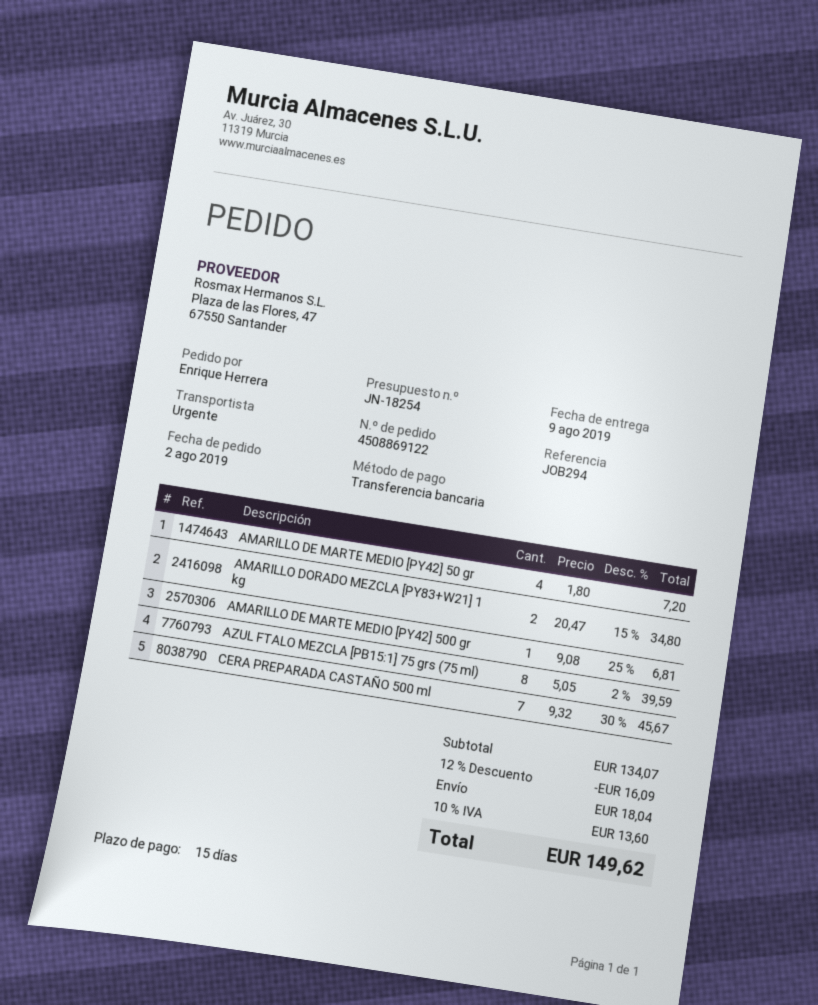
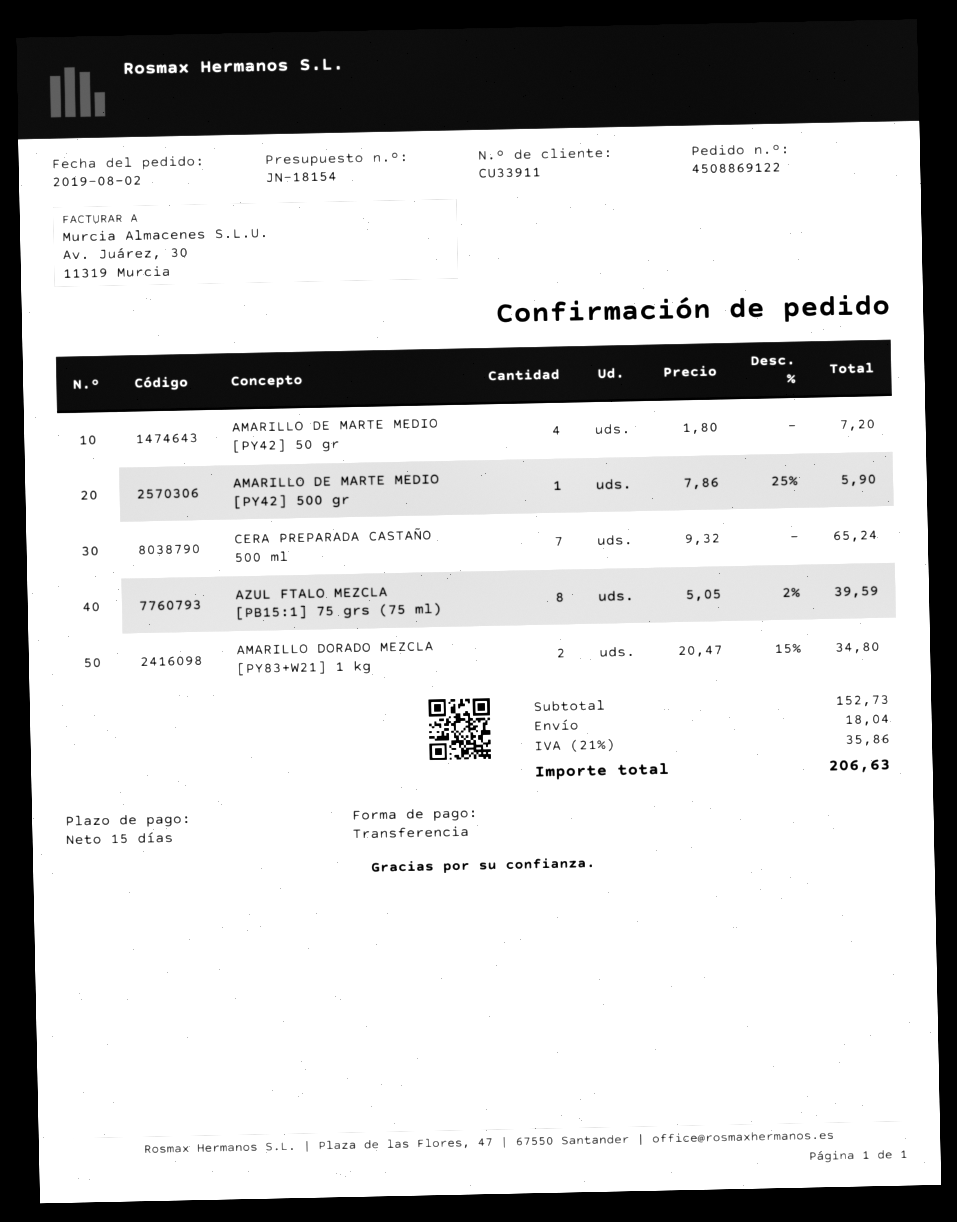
quote number: JN-18254 -> JN-18154
AMARILLO DE MARTE MEDIO [PY42] 500 gr: 1 x 9.08 - 25% = 6.81 -> 1 x 7.86 - 25% = 5.90
CERA PREPARADA CASTAÑO 500 ml: 7 x 9.32 - 30% = 45.67 -> 7 x 9.32 = 65.24
subtotal: 134.07 -> 152.73
discount: 12% = 16.09 -> none
tax: 10% = 13.60 -> 21% = 35.86
total: 149.62 -> 206.63

